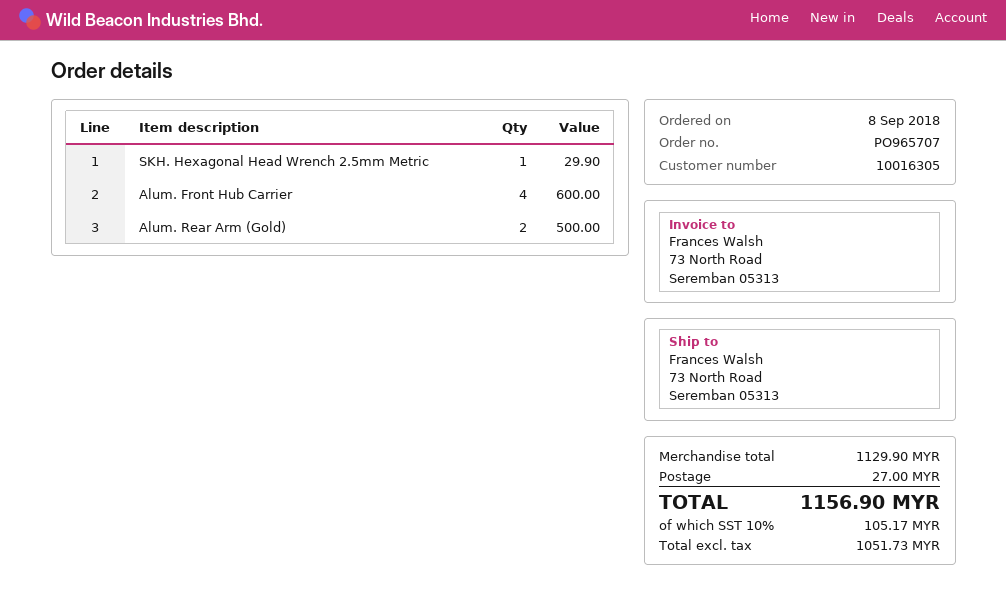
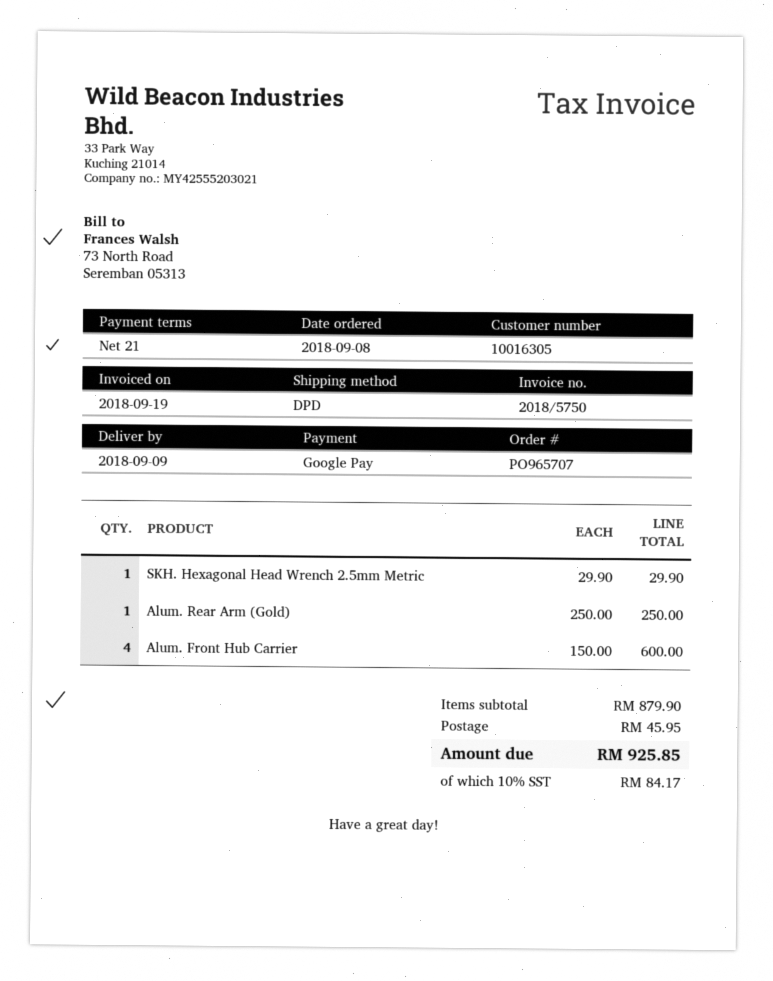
Alum. Rear Arm (Gold): 2 for 500.00 -> 1 for 250.00
subtotal: 1129.90 -> 879.90
shipping: 27.00 -> 45.95
tax: 10% = 105.17 -> 10% = 84.17
total: 1156.90 -> 925.85

